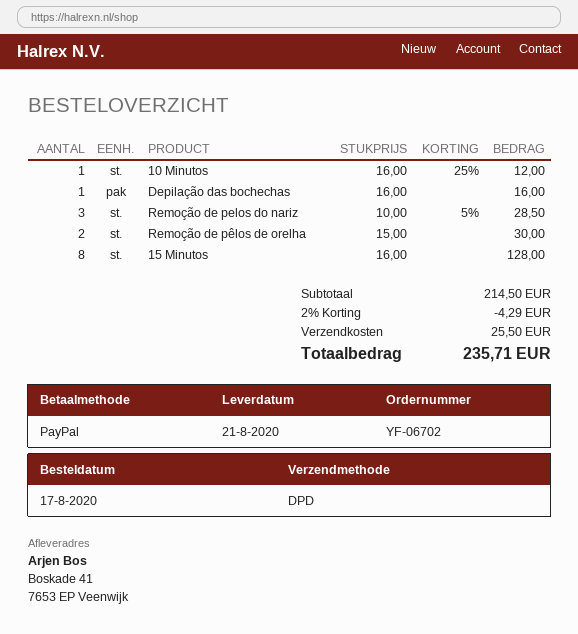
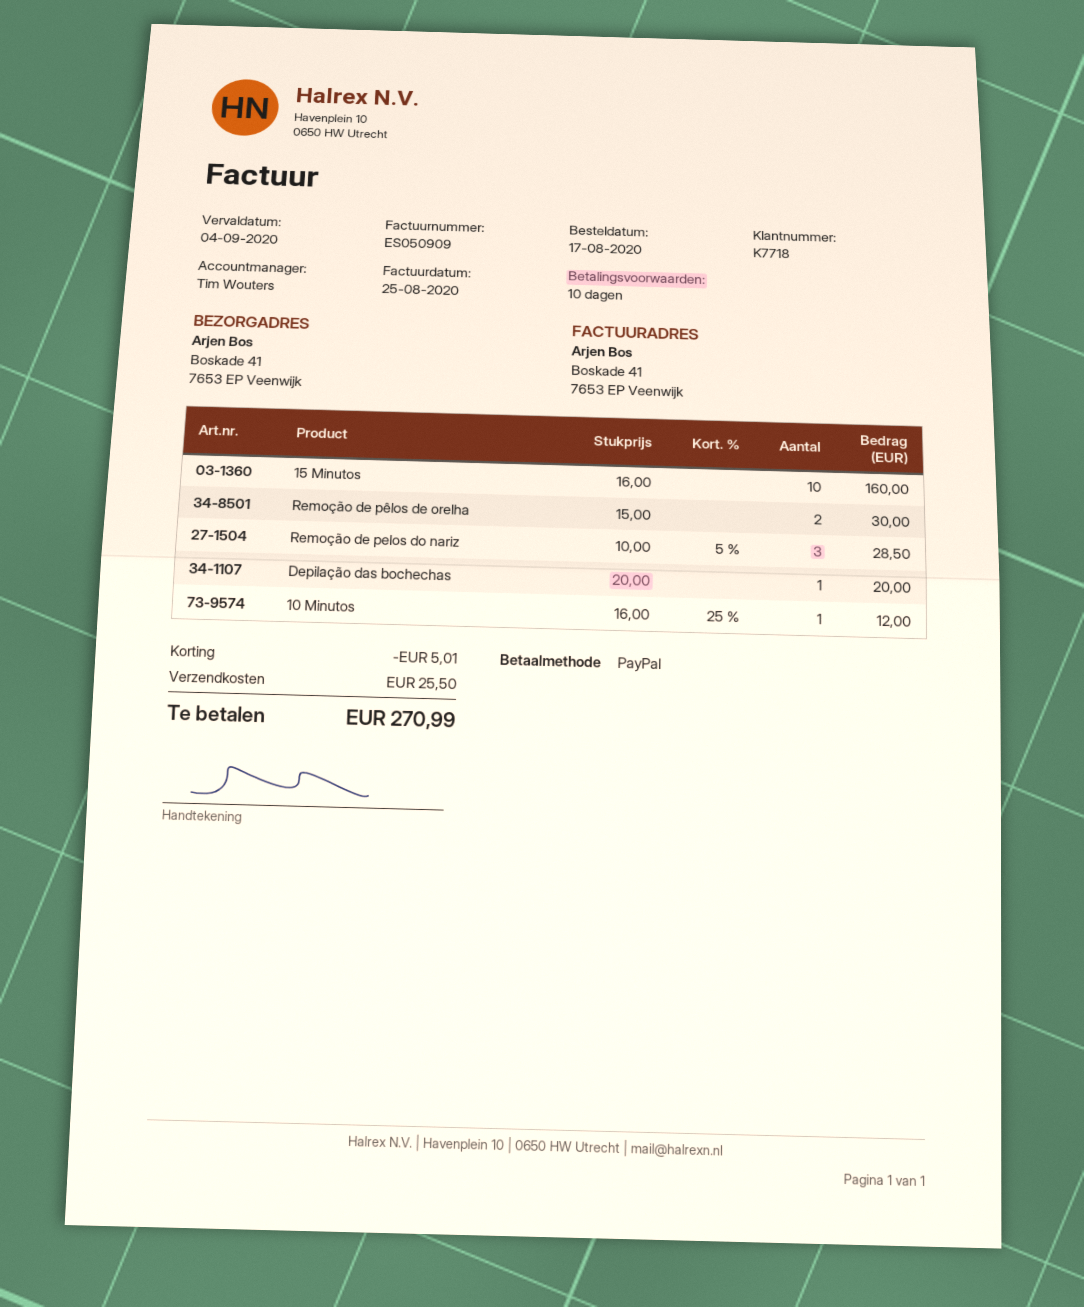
Depilação das bochechas: 1 x 16.00 = 16.00 -> 1 x 20.00 = 20.00
15 Minutos: 8 x 16.00 = 128.00 -> 10 x 16.00 = 160.00
discount: 4.29 -> 5.01
total: 235.71 -> 270.99

